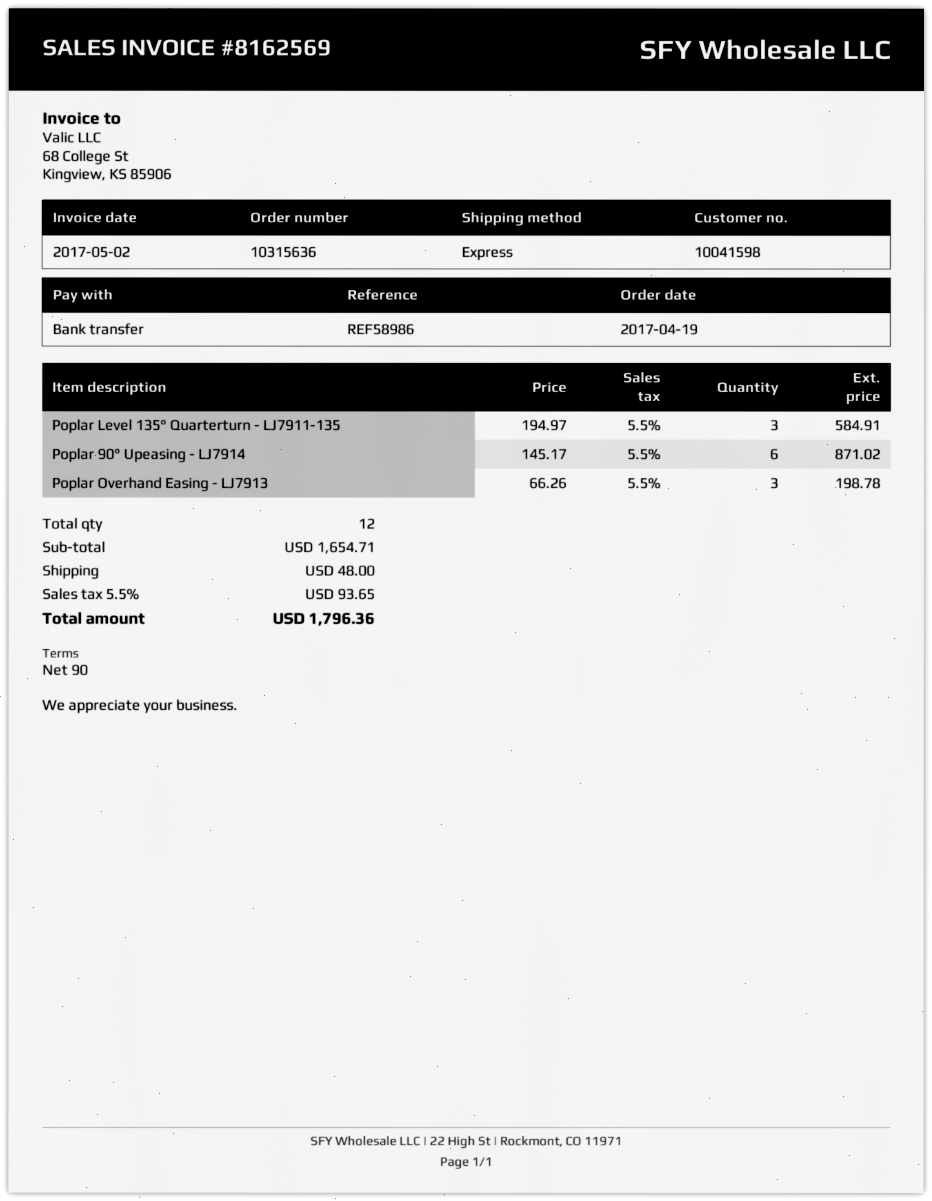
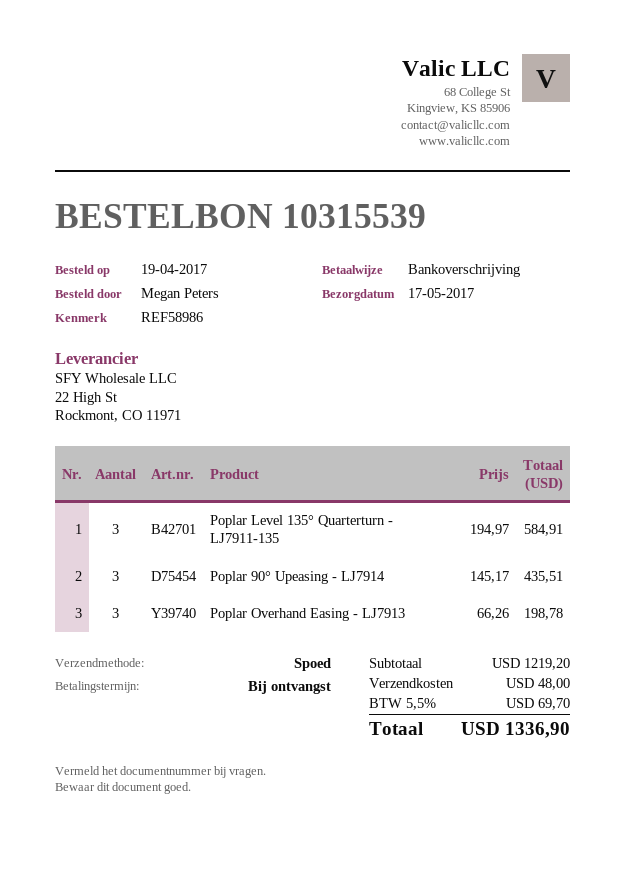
order number: 10315636 -> 10315539
payment terms: 90 days -> on receipt
Poplar 90° Upeasing - LJ7914: 6 x 145.17 = 871.02 -> 3 x 145.17 = 435.51
subtotal: 1654.71 -> 1219.20
tax: 5.5% = 93.65 -> 5.5% = 69.70
total: 1796.36 -> 1336.90

